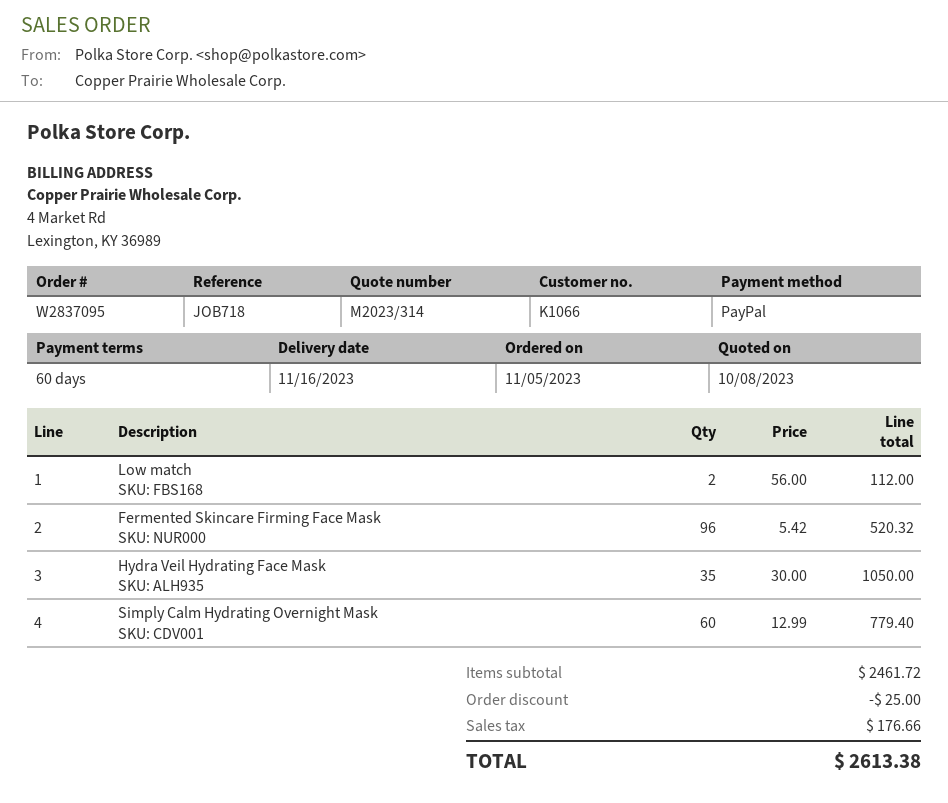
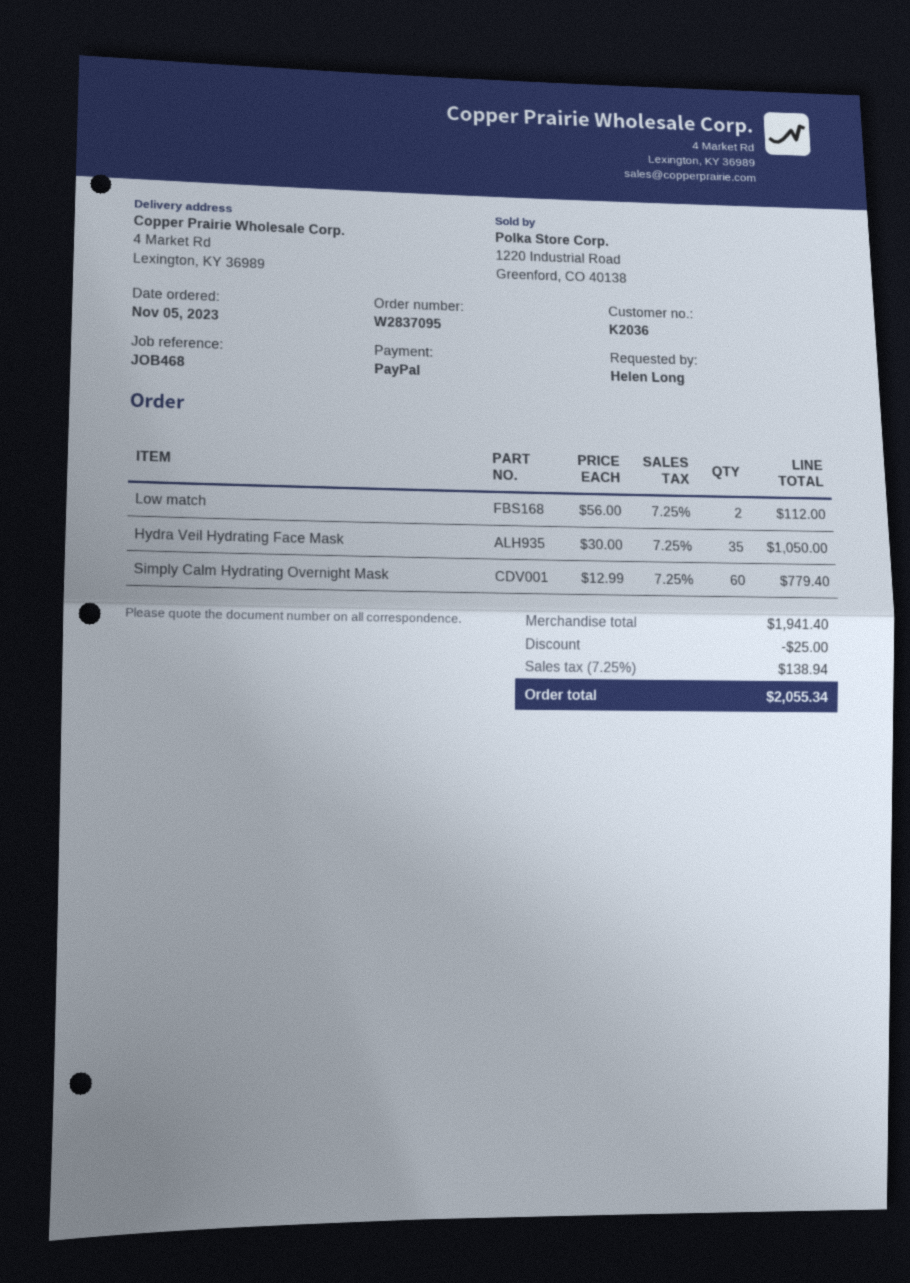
customer number: K1066 -> K2036
reference: JOB718 -> JOB468
Fermented Skincare Firming Face Mask: 96 x 5.42 = 520.32 -> none
subtotal: 2461.72 -> 1941.40
tax: 176.66 -> 138.94
total: 2613.38 -> 2055.34

